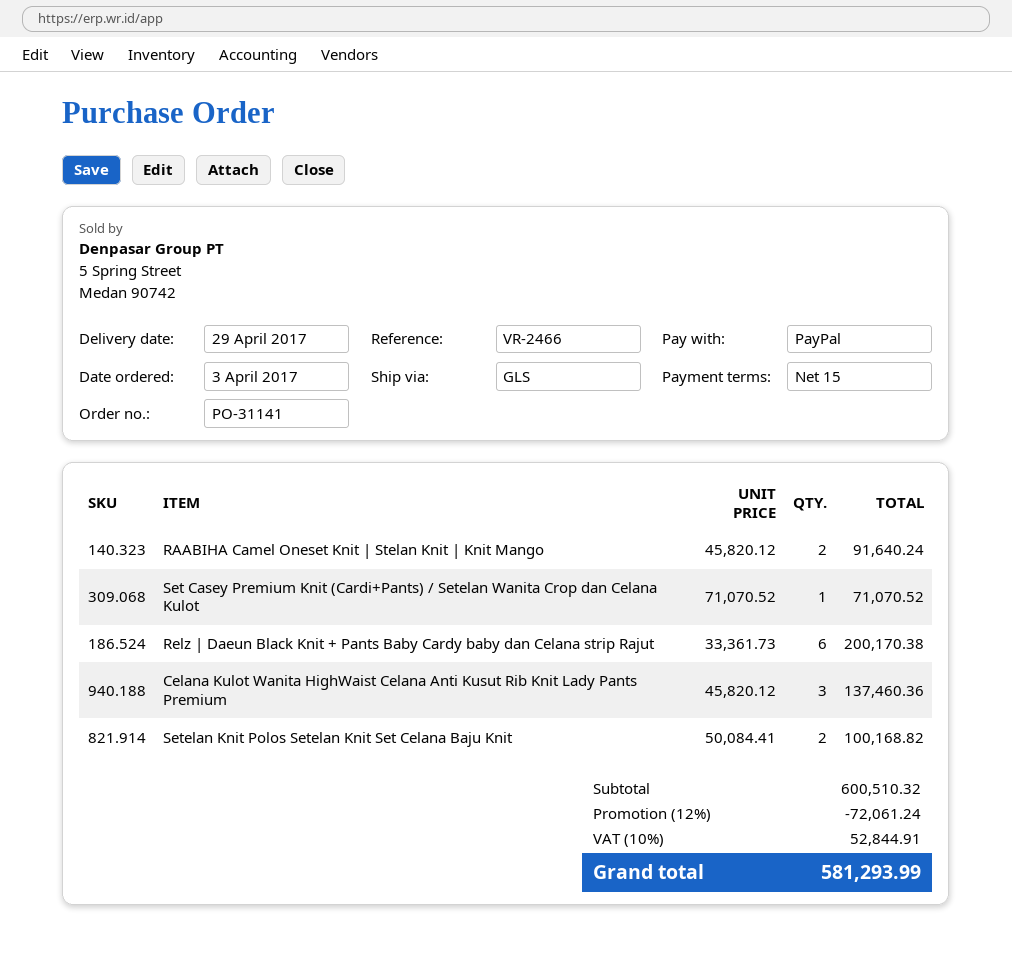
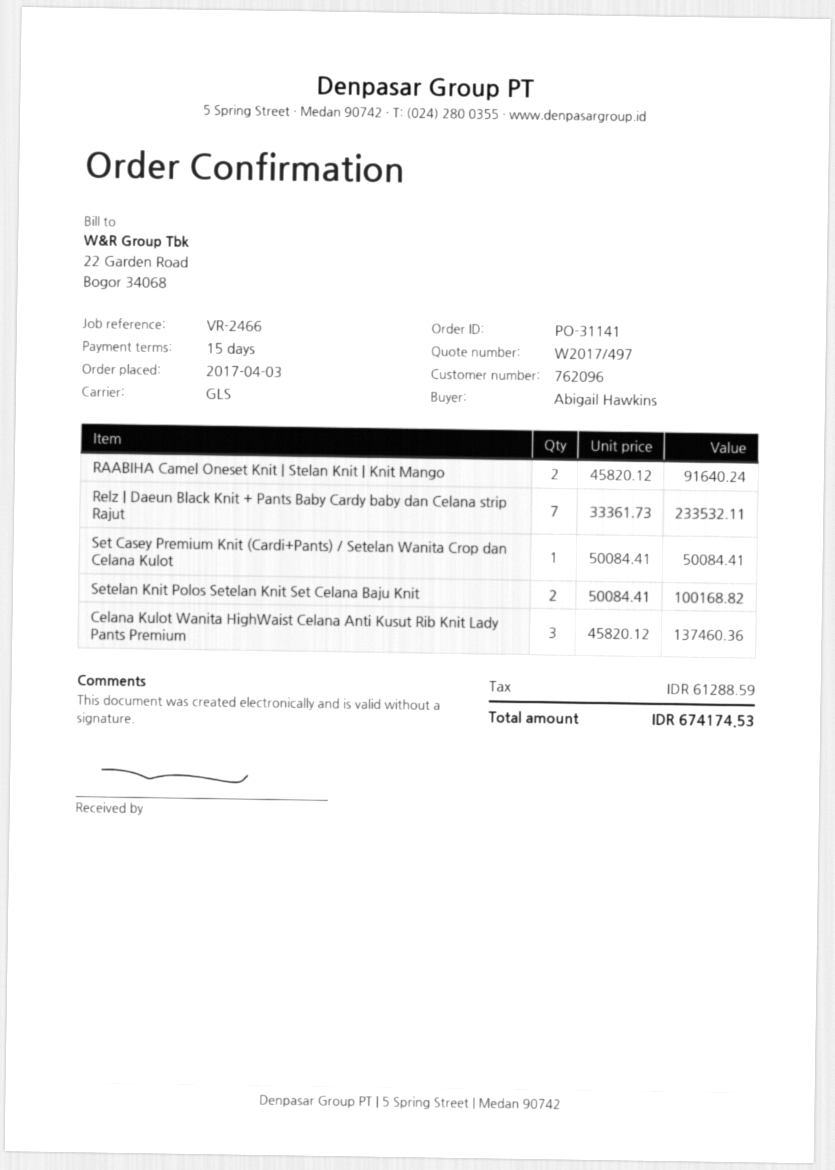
Set Casey Premium Knit (Cardi+Pants) / Setelan Wanita Crop dan Celana Kulot: 1 x 71070.52 = 71070.52 -> 1 x 50084.41 = 50084.41
Relz | Daeun Black Knit + Pants Baby Cardy baby dan Celana strip Rajut: 6 x 33361.73 = 200170.38 -> 7 x 33361.73 = 233532.11
discount: 12% = 72061.24 -> none
tax: 52844.91 -> 61288.59
total: 581293.99 -> 674174.53

